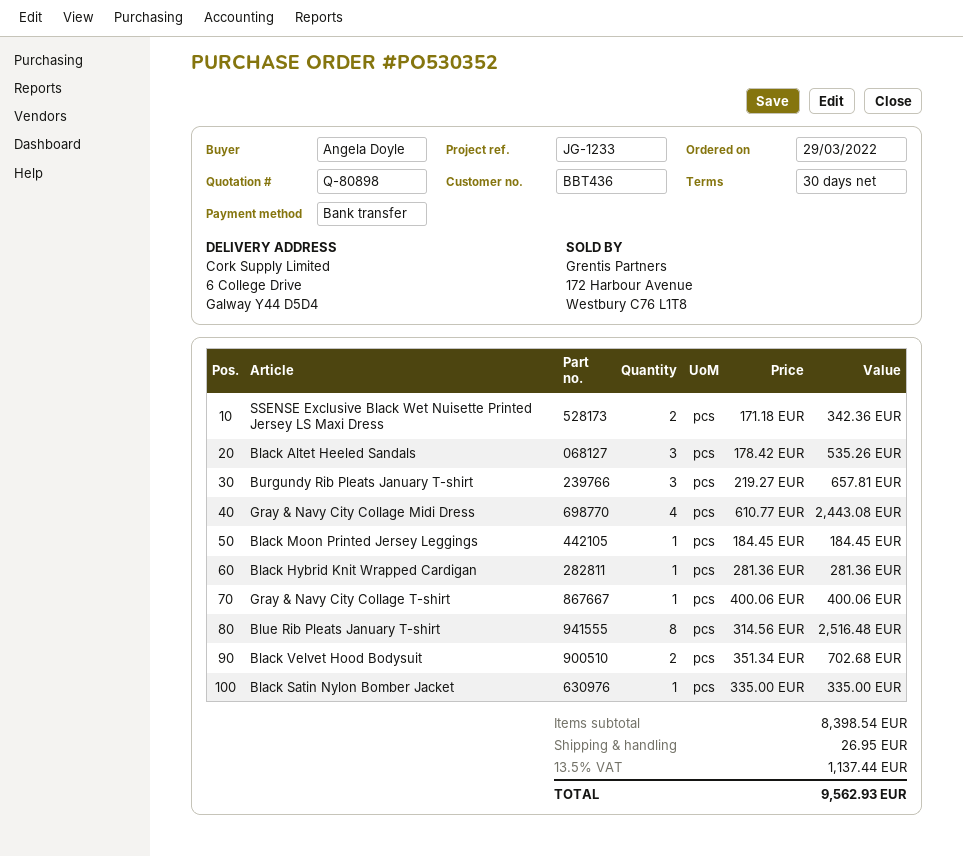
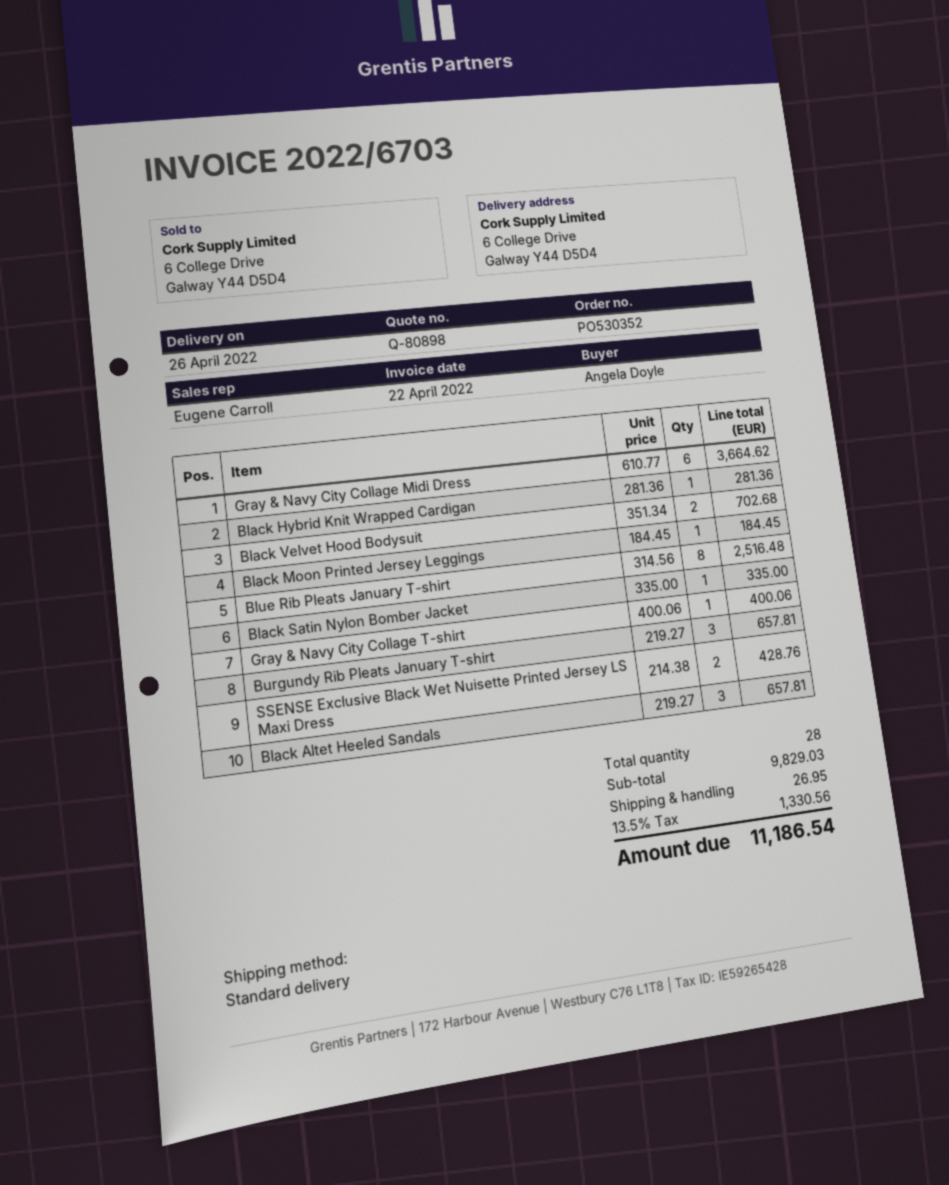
SSENSE Exclusive Black Wet Nuisette Printed Jersey LS Maxi Dress: 2 x 171.18 = 342.36 -> 2 x 214.38 = 428.76
Black Altet Heeled Sandals: 3 x 178.42 = 535.26 -> 3 x 219.27 = 657.81
Gray & Navy City Collage Midi Dress: 4 x 610.77 = 2443.08 -> 6 x 610.77 = 3664.62
subtotal: 8398.54 -> 9829.03
tax: 13.5% = 1137.44 -> 13.5% = 1330.56
total: 9562.93 -> 11186.54

